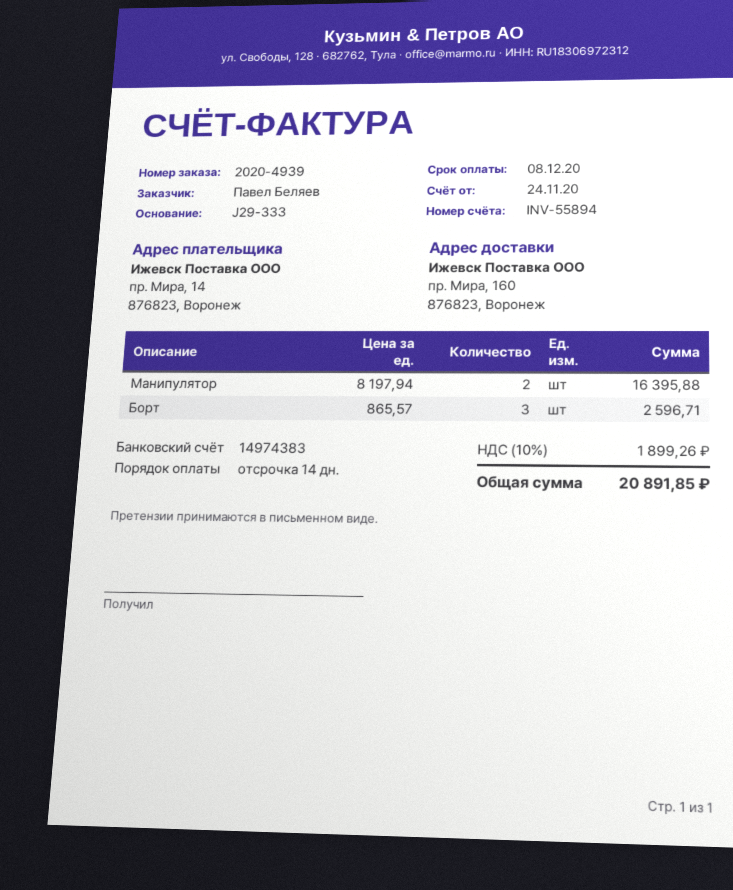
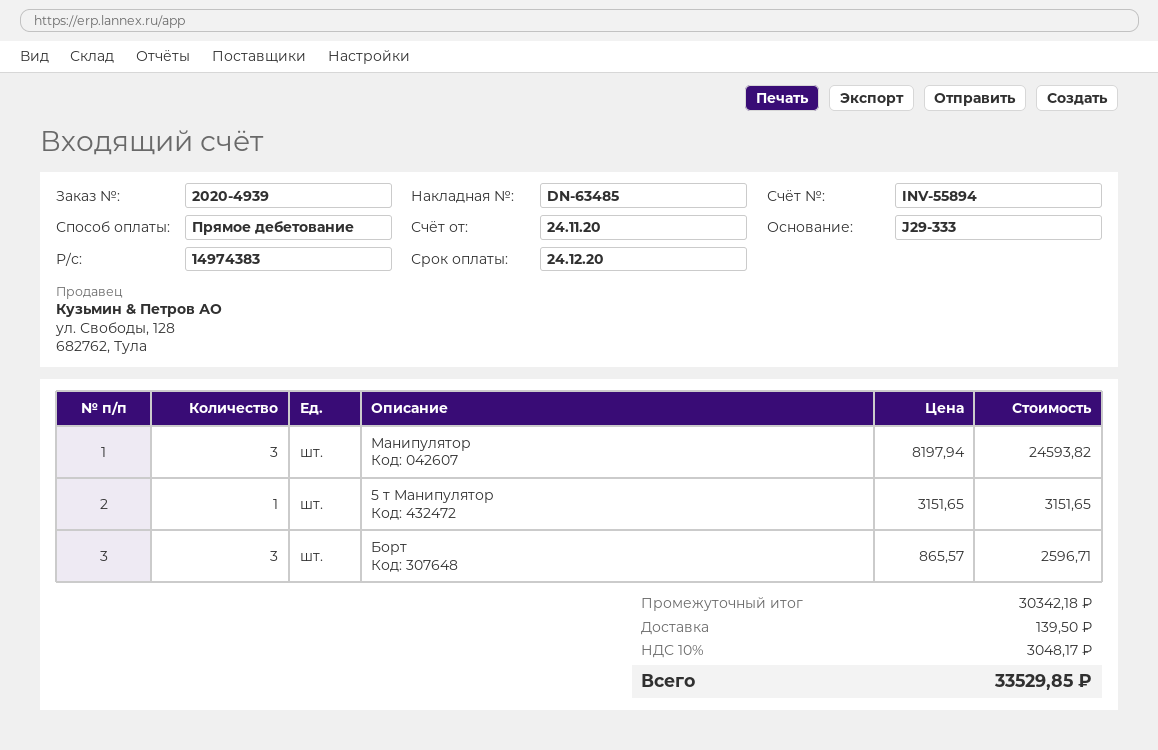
due date: 2020-12-08 -> 2020-12-24
Манипулятор: 2 x 8197.94 = 16395.88 -> 3 x 8197.94 = 24593.82
5 т Манипулятор: none -> 1 x 3151.65 = 3151.65
shipping: none -> 139.50
tax: 10% = 1899.26 -> 10% = 3048.17
total: 20891.85 -> 33529.85

